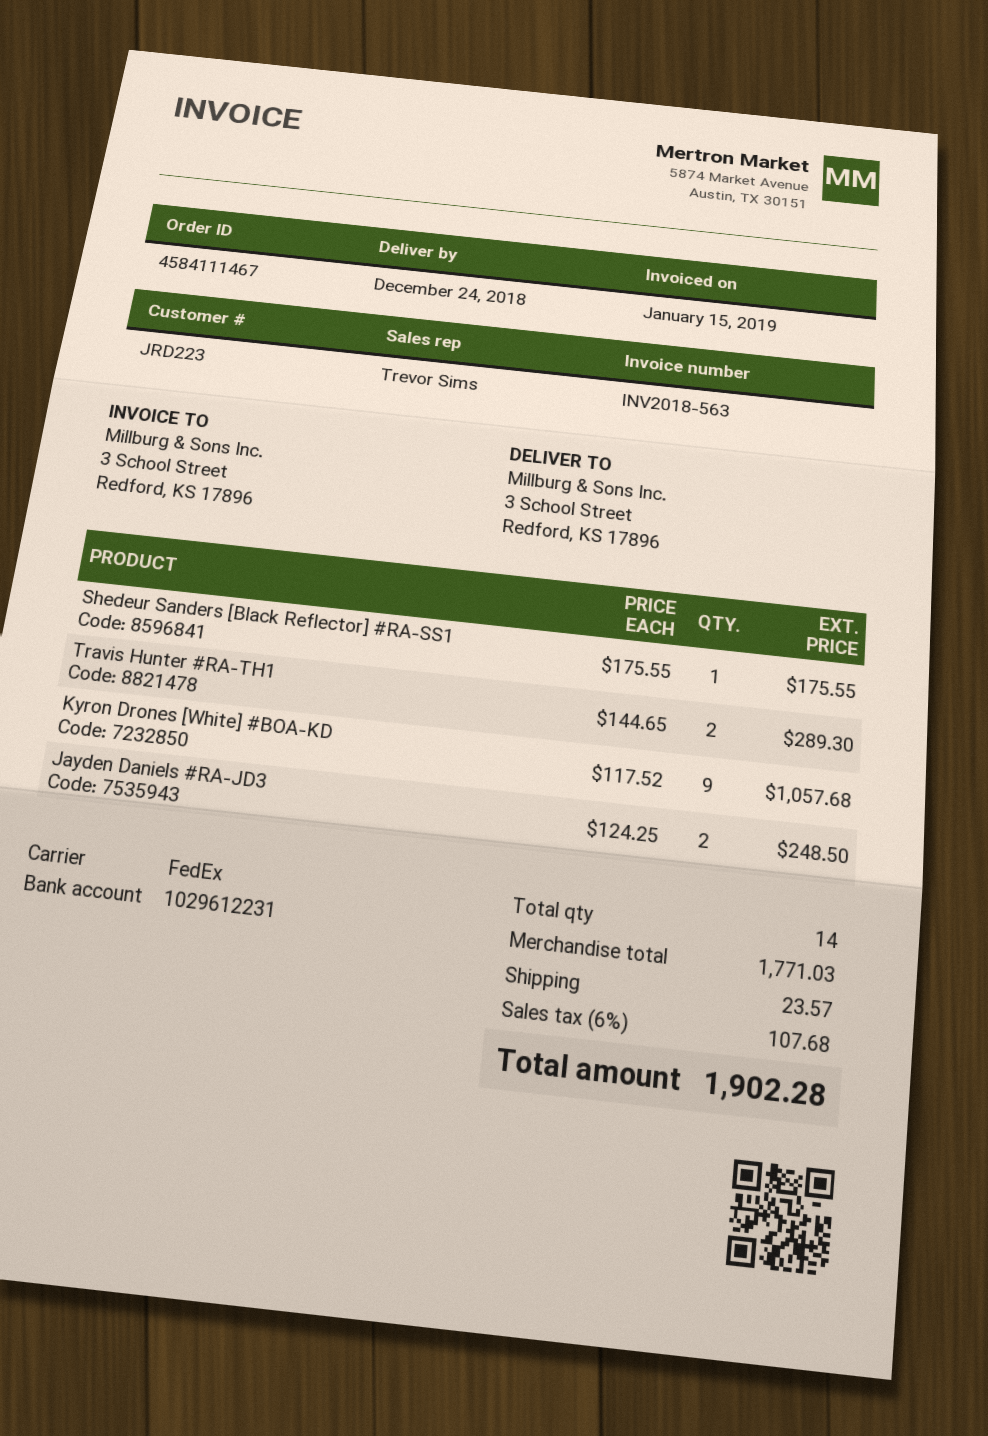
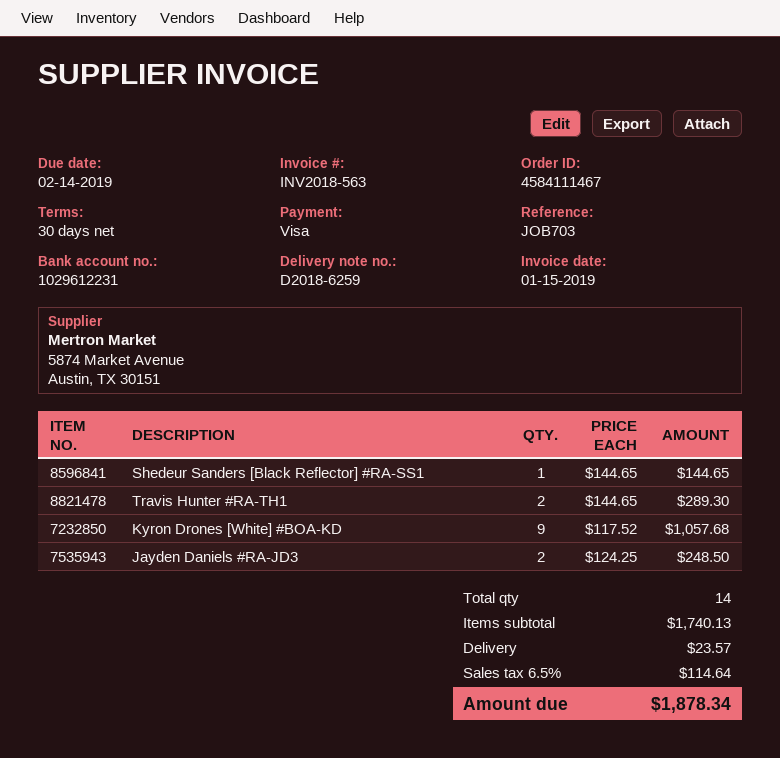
Shedeur Sanders [Black Reflector] #RA-SS1: 1 x 175.55 = 175.55 -> 1 x 144.65 = 144.65
subtotal: 1771.03 -> 1740.13
tax: 6% = 107.68 -> 6.5% = 114.64
total: 1902.28 -> 1878.34

